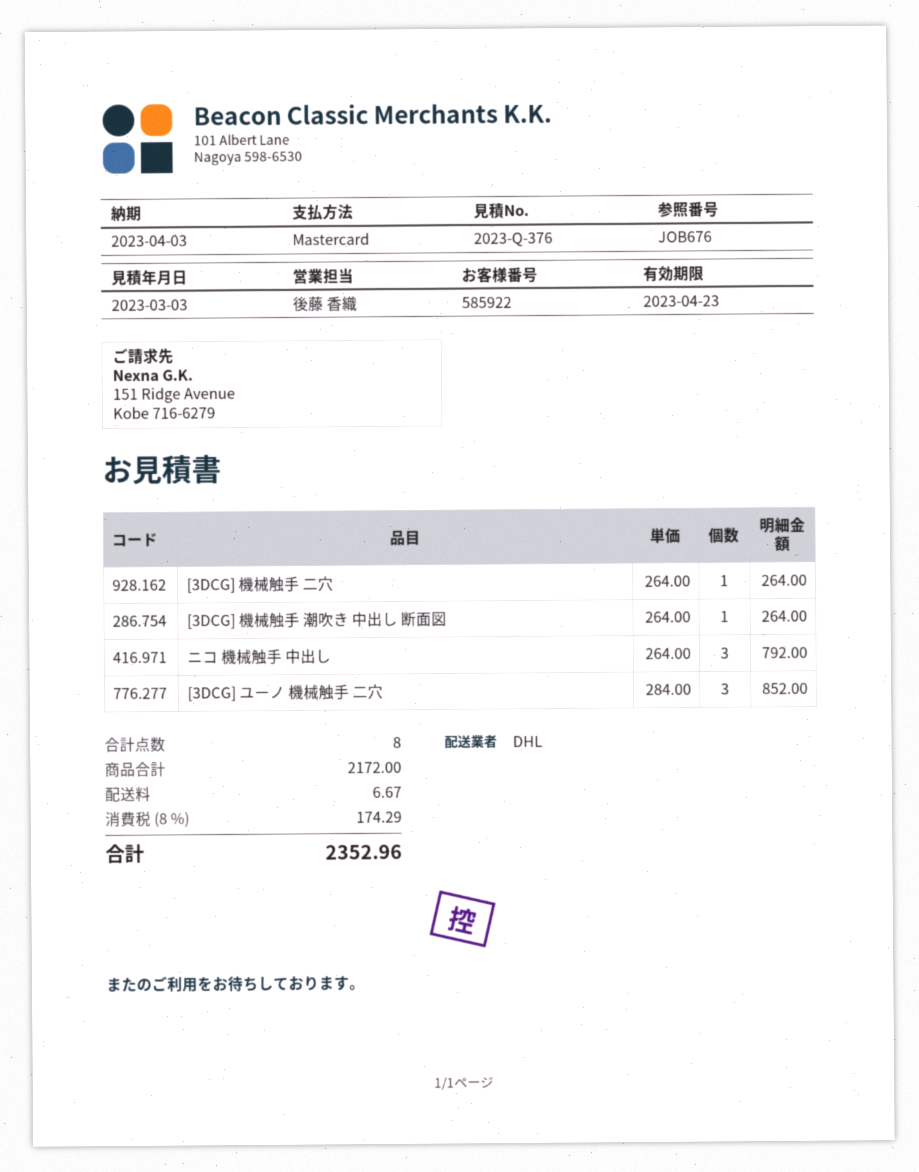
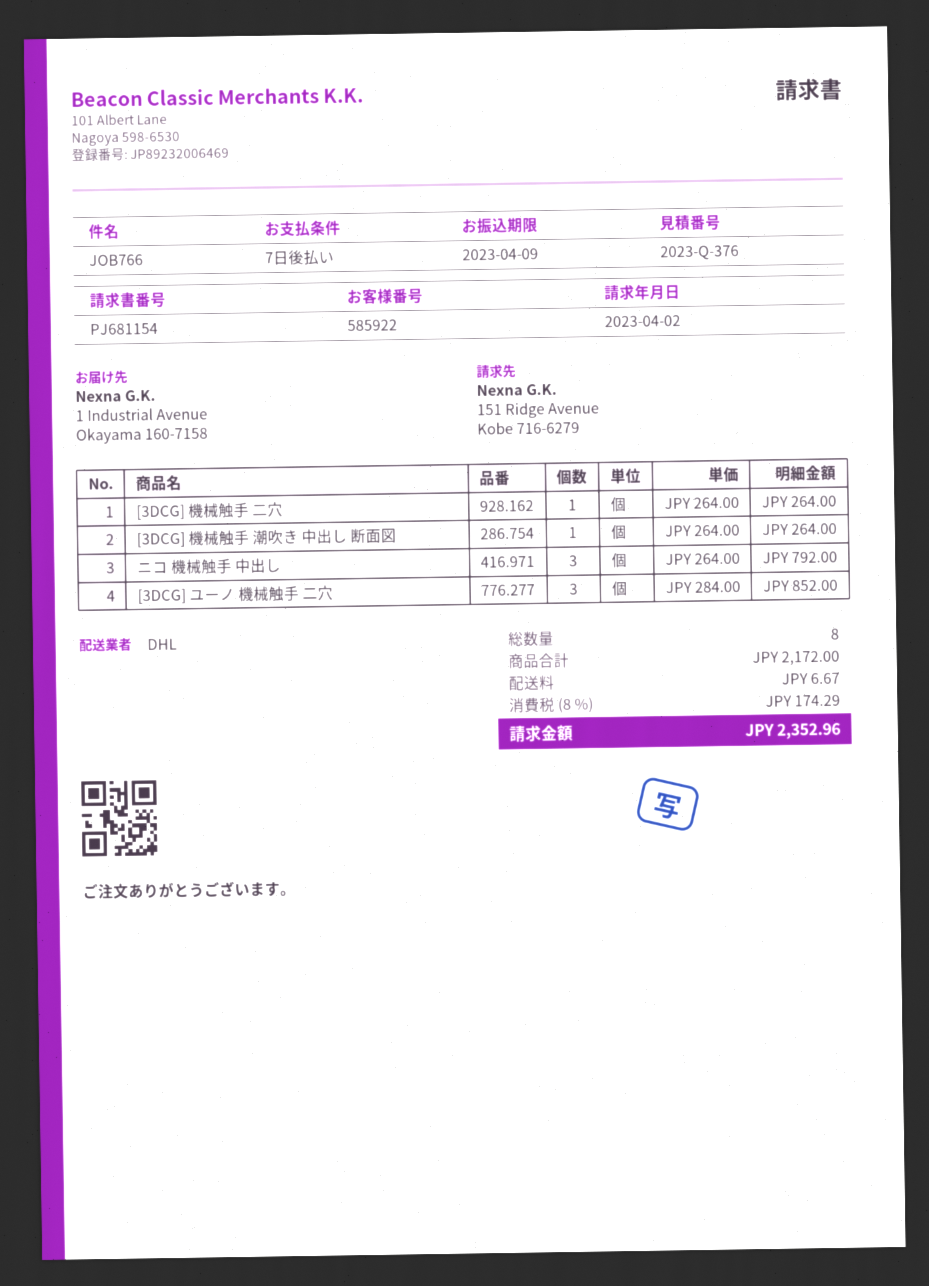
reference: JOB676 -> JOB766

